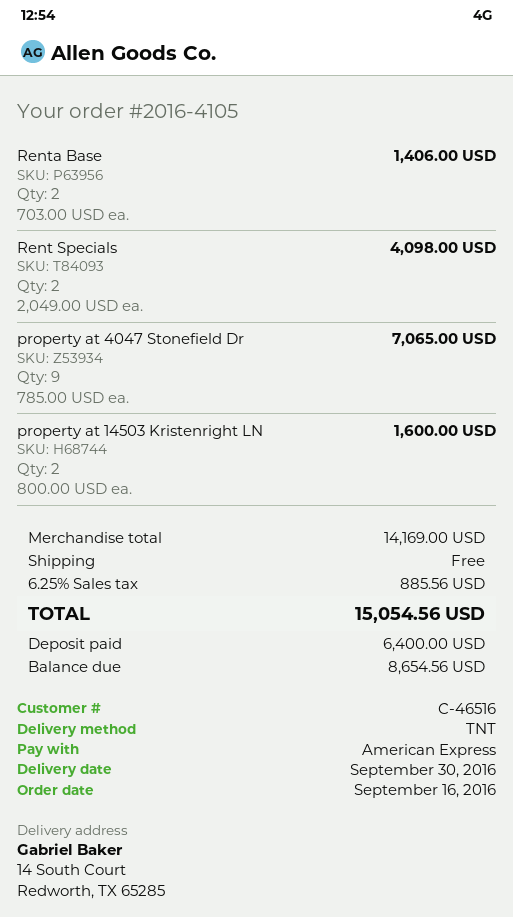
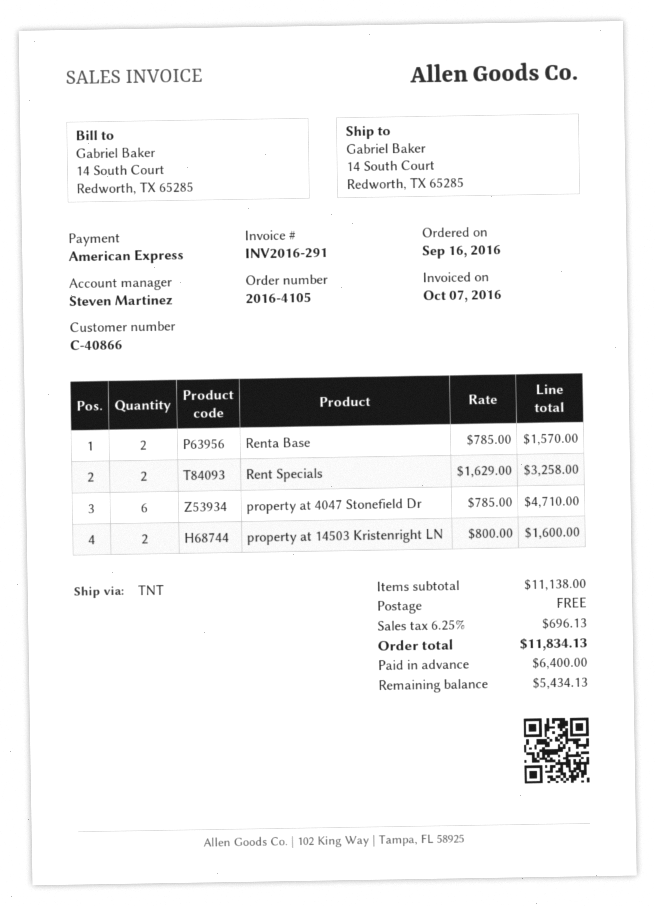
customer number: C-46516 -> C-40866
Renta Base: 2 x 703.00 = 1406.00 -> 2 x 785.00 = 1570.00
Rent Specials: 2 x 2049.00 = 4098.00 -> 2 x 1629.00 = 3258.00
property at 4047 Stonefield Dr: 9 x 785.00 = 7065.00 -> 6 x 785.00 = 4710.00
subtotal: 14169.00 -> 11138.00
tax: 6.25% = 885.56 -> 6.25% = 696.13
total: 15054.56 -> 11834.13
balance: 8654.56 -> 5434.13

